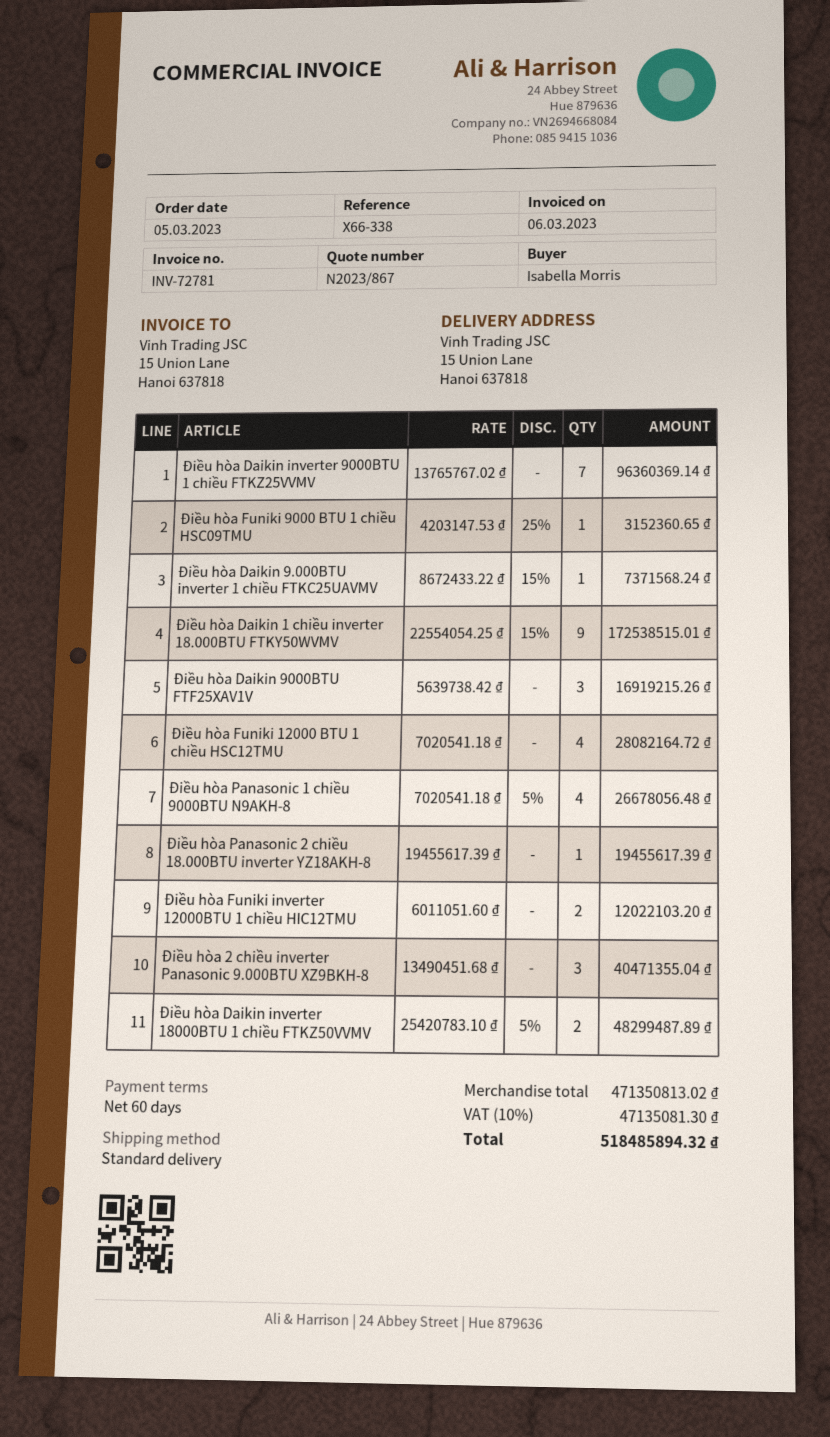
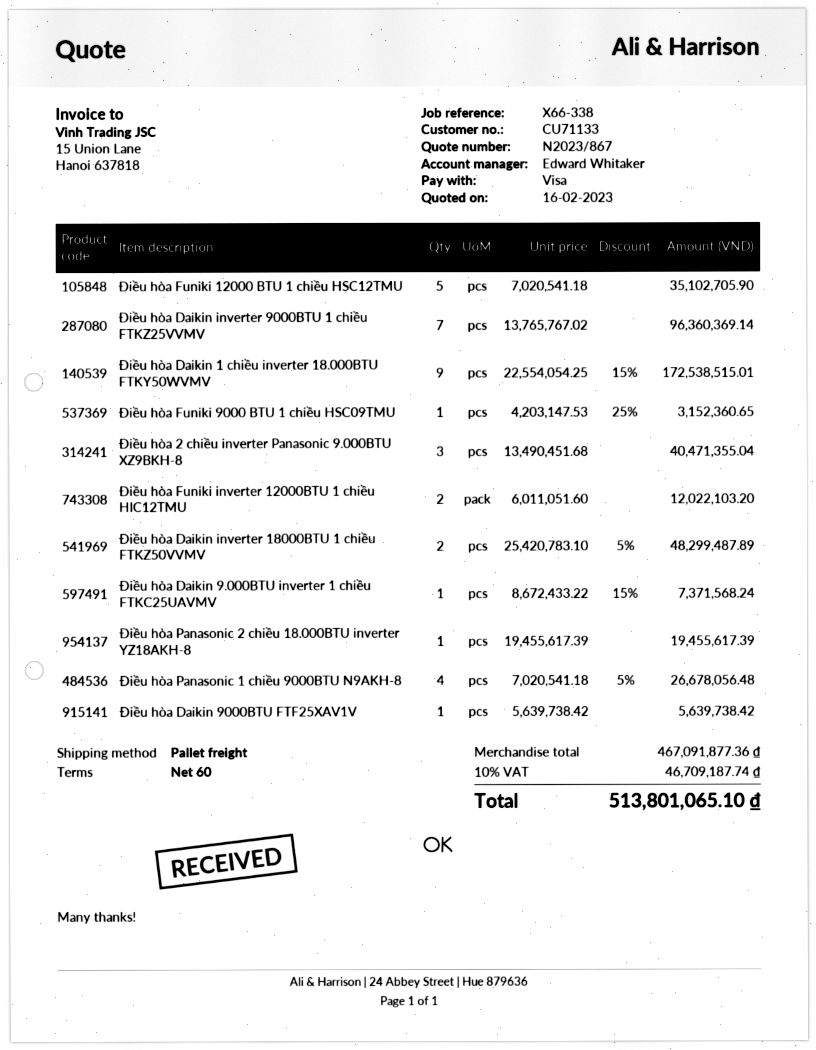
shipping method: standard -> pallet freight
Điều hòa Daikin 9000BTU FTF25XAV1V: 3 x 5639738.42 = 16919215.26 -> 1 x 5639738.42 = 5639738.42
Điều hòa Funiki 12000 BTU 1 chiều HSC12TMU: 4 x 7020541.18 = 28082164.72 -> 5 x 7020541.18 = 35102705.90
subtotal: 471350813.02 -> 467091877.36
tax: 10% = 47135081.30 -> 10% = 46709187.74
total: 518485894.32 -> 513801065.10

